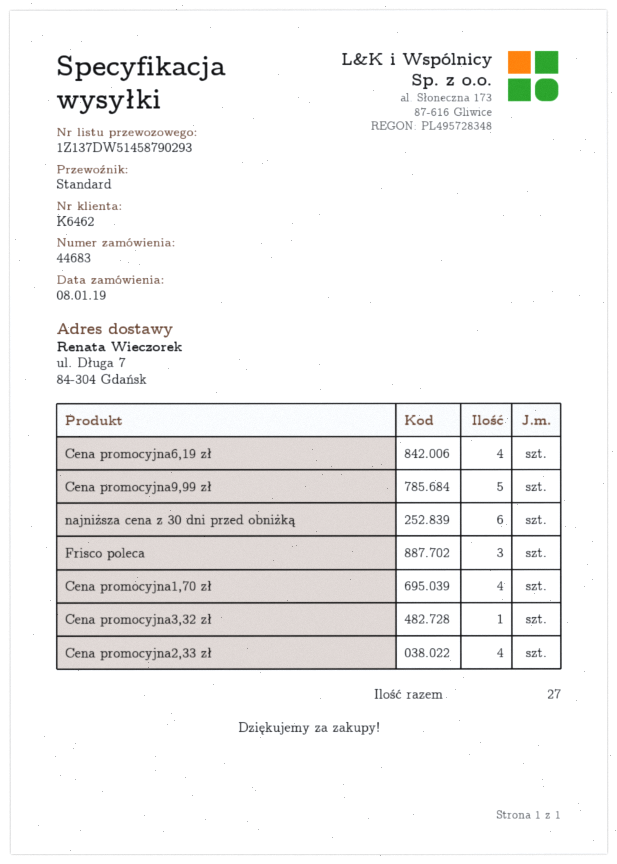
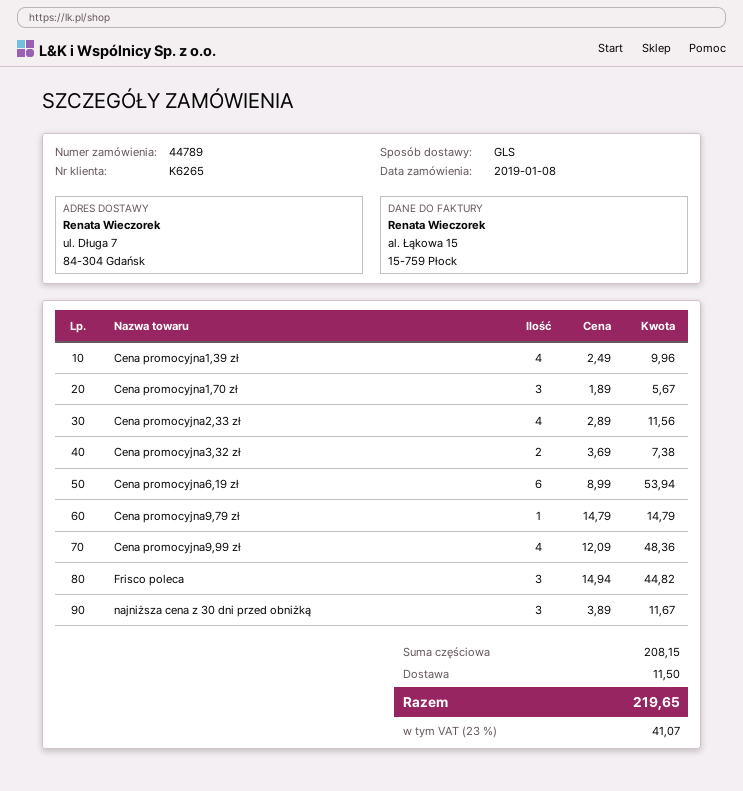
order number: 44683 -> 44789
customer number: K6462 -> K6265
shipping method: standard -> GLS
Cena promocyjna6,19 zł: 4 -> 6
Cena promocyjna9,99 zł: 5 -> 4
najniższa cena z 30 dni przed obniżką: 6 -> 3
Cena promocyjna1,70 zł: 4 -> 3
Cena promocyjna3,32 zł: 1 -> 2
Cena promocyjna1,39 zł: none -> 4
Cena promocyjna9,79 zł: none -> 1

